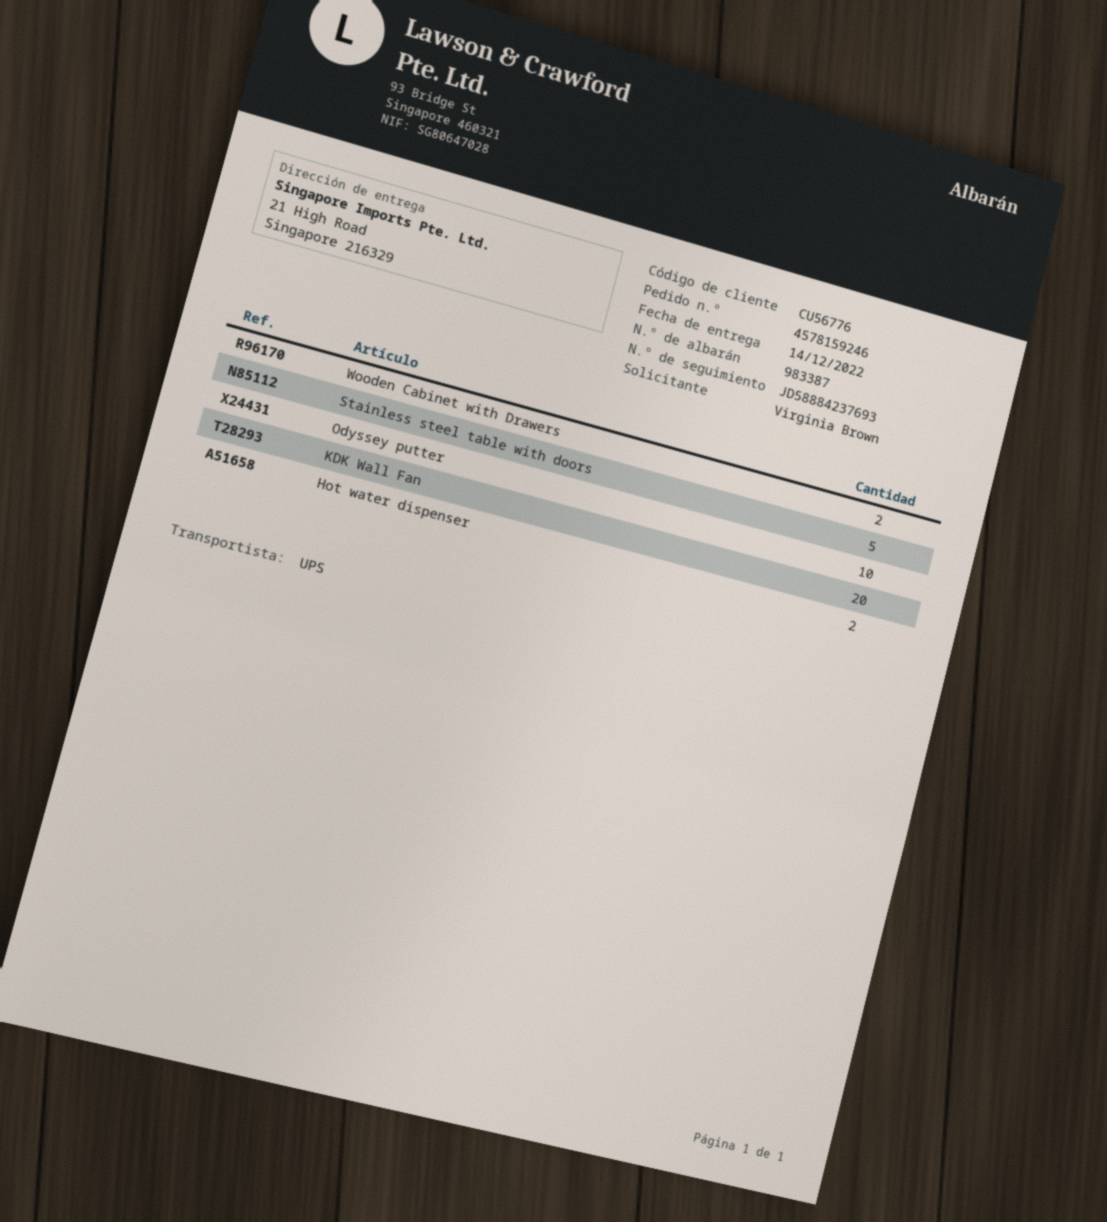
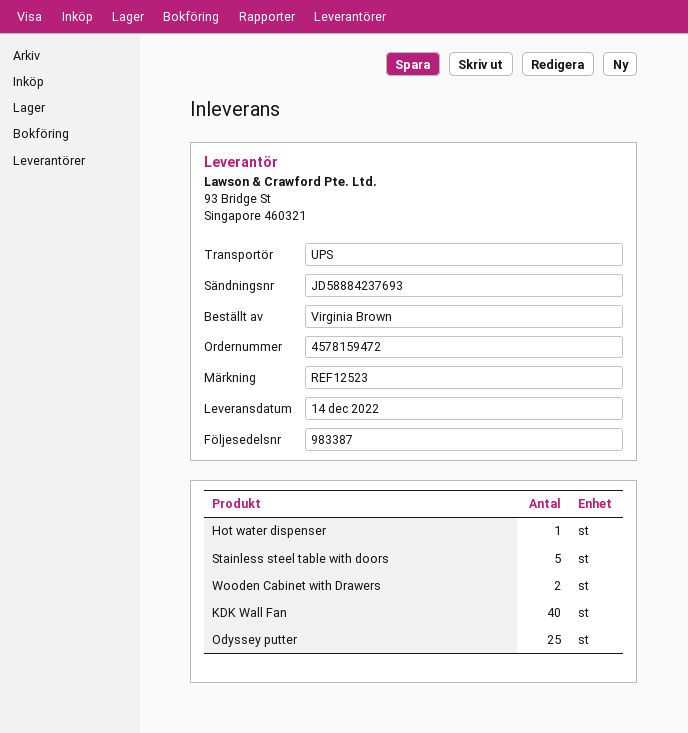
order number: 4578159246 -> 4578159472
Odyssey putter: 10 -> 25
KDK Wall Fan: 20 -> 40
Hot water dispenser: 2 -> 1

